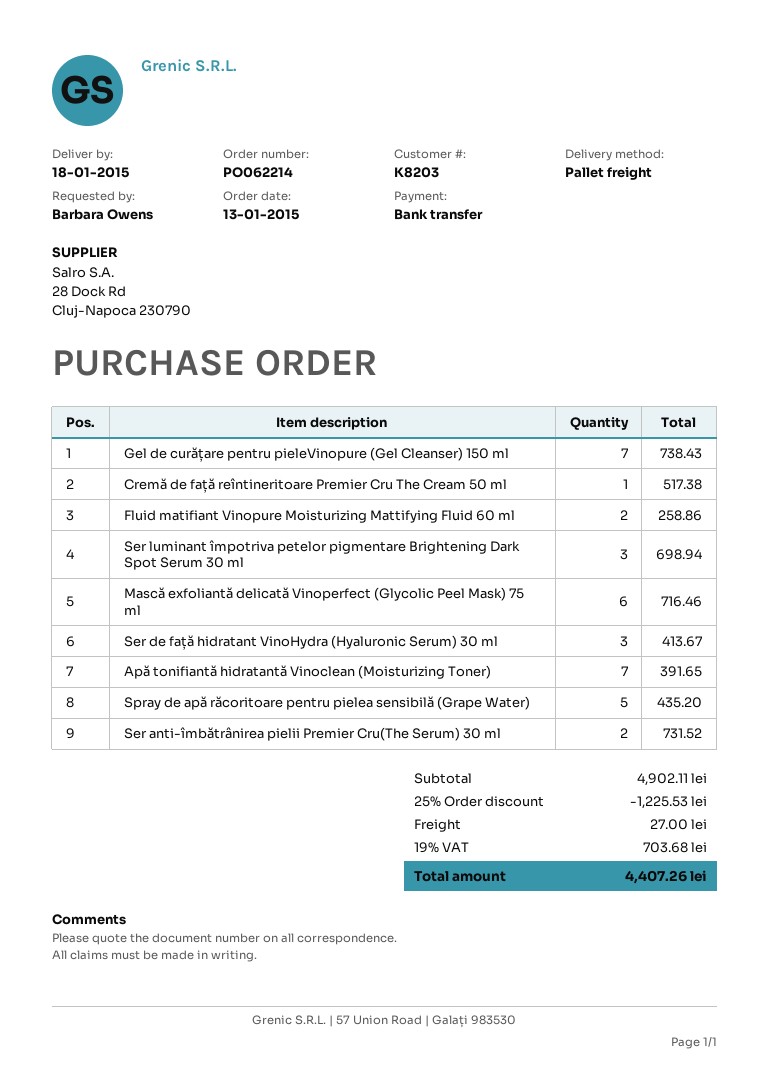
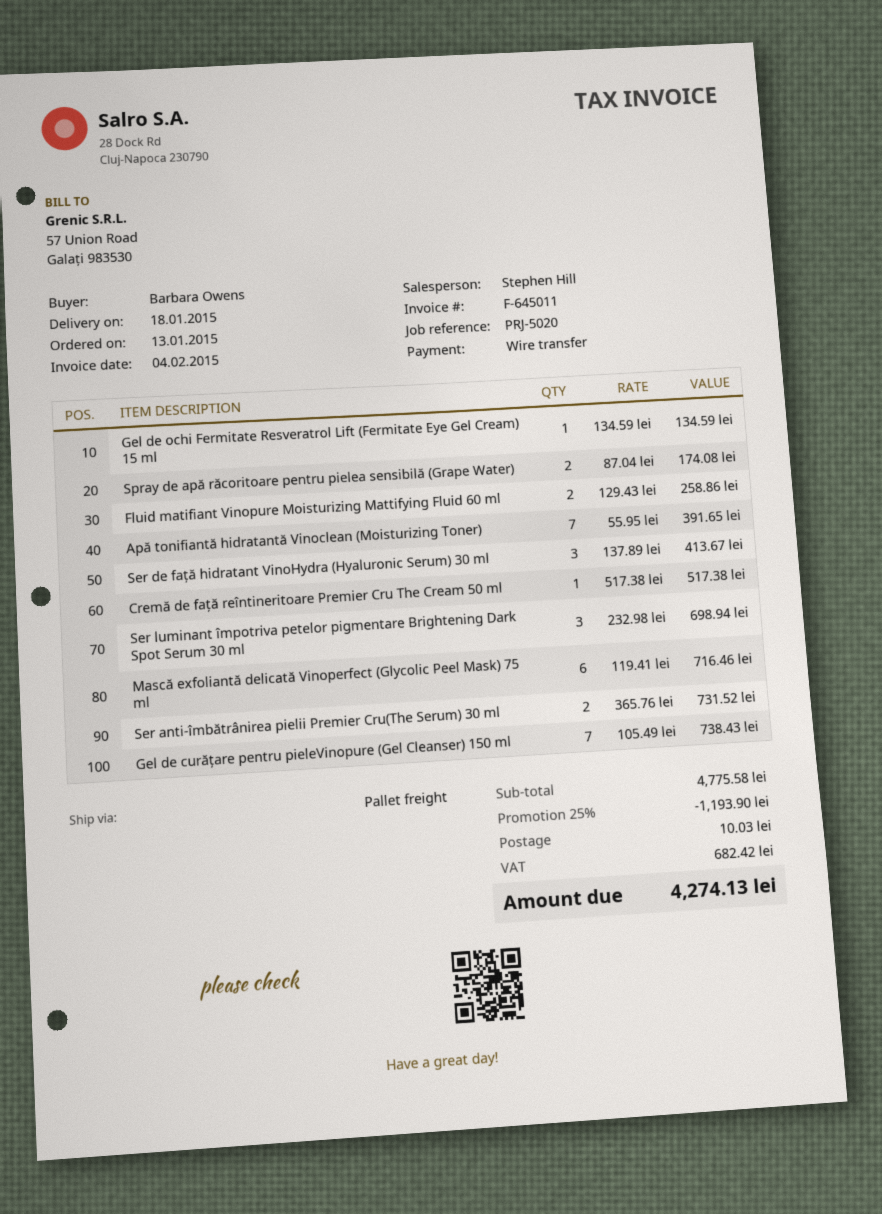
Spray de apă răcoritoare pentru pielea sensibilă (Grape Water): 5 for 435.20 -> 2 for 174.08
Gel de ochi Fermitate Resveratrol Lift (Fermitate Eye Gel Cream) 15 ml: none -> 1 for 134.59
subtotal: 4902.11 -> 4775.58
discount: 25% = 1225.53 -> 25% = 1193.90
shipping: 27.00 -> 10.03
tax: 703.68 -> 682.42
total: 4407.26 -> 4274.13

